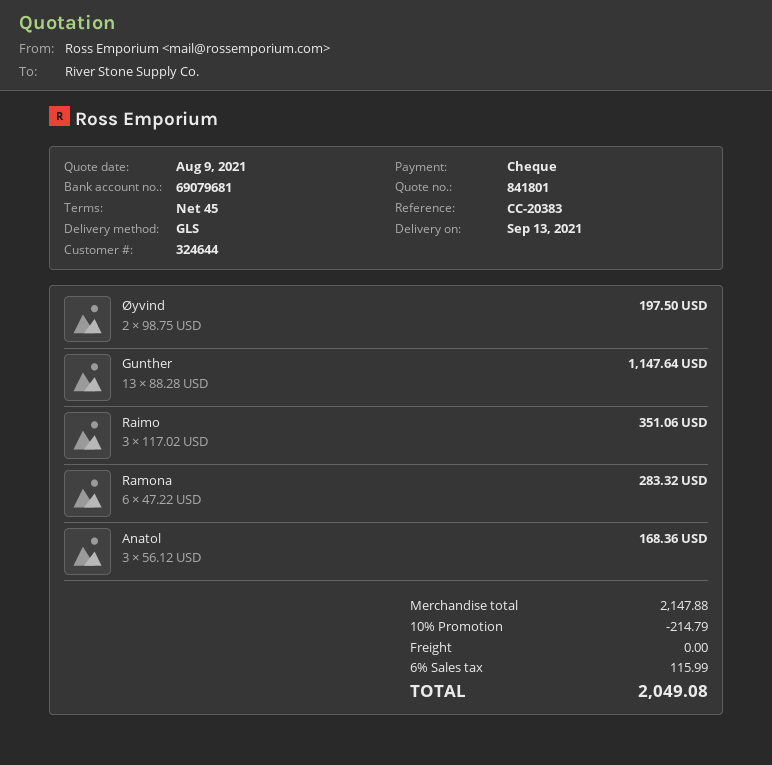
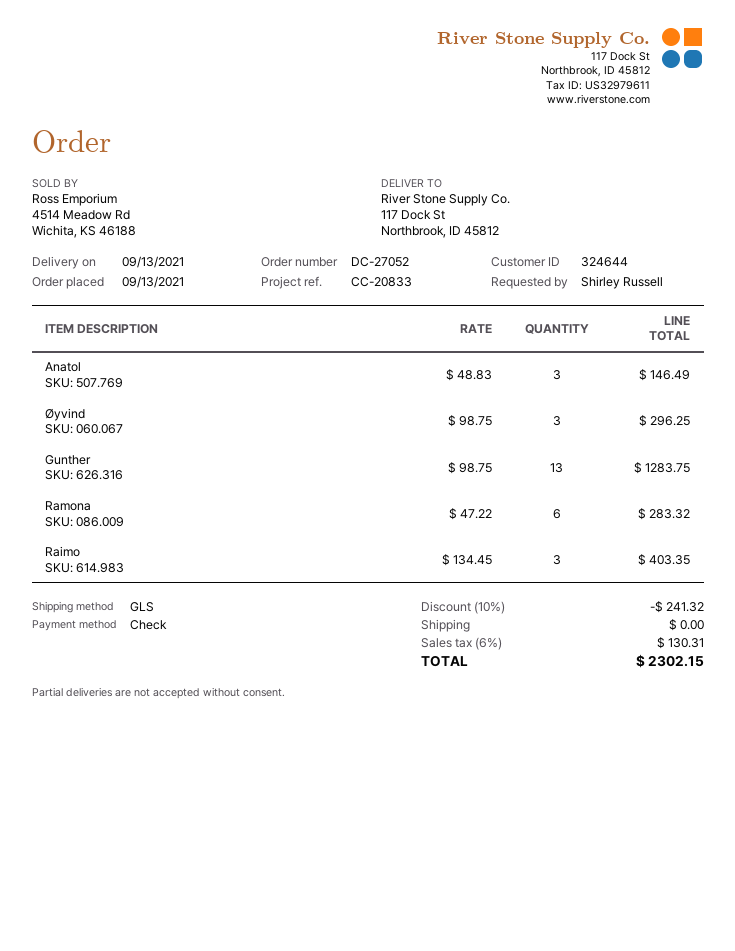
reference: CC-20383 -> CC-20833
Øyvind: 2 x 98.75 = 197.50 -> 3 x 98.75 = 296.25
Gunther: 13 x 88.28 = 1147.64 -> 13 x 98.75 = 1283.75
Raimo: 3 x 117.02 = 351.06 -> 3 x 134.45 = 403.35
Anatol: 3 x 56.12 = 168.36 -> 3 x 48.83 = 146.49
discount: 10% = 214.79 -> 10% = 241.32
tax: 6% = 115.99 -> 6% = 130.31
total: 2049.08 -> 2302.15

